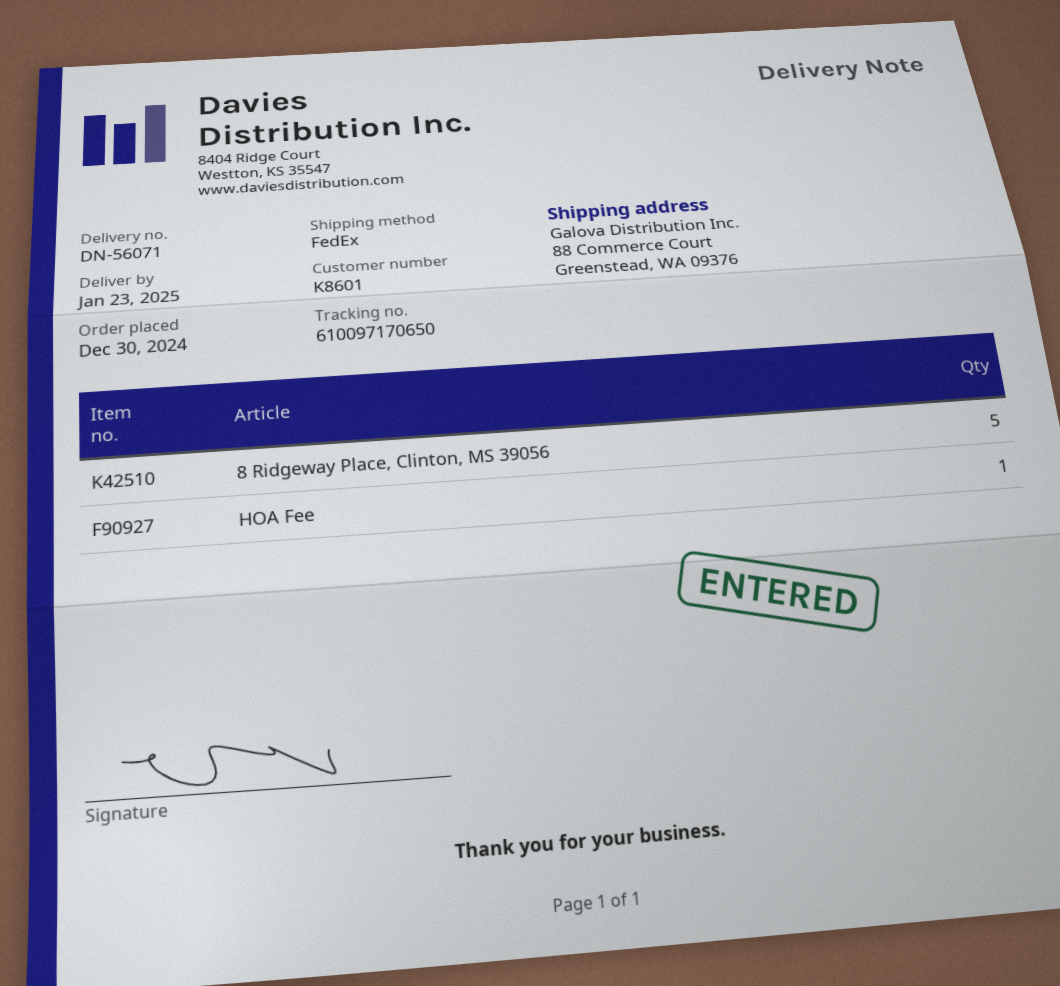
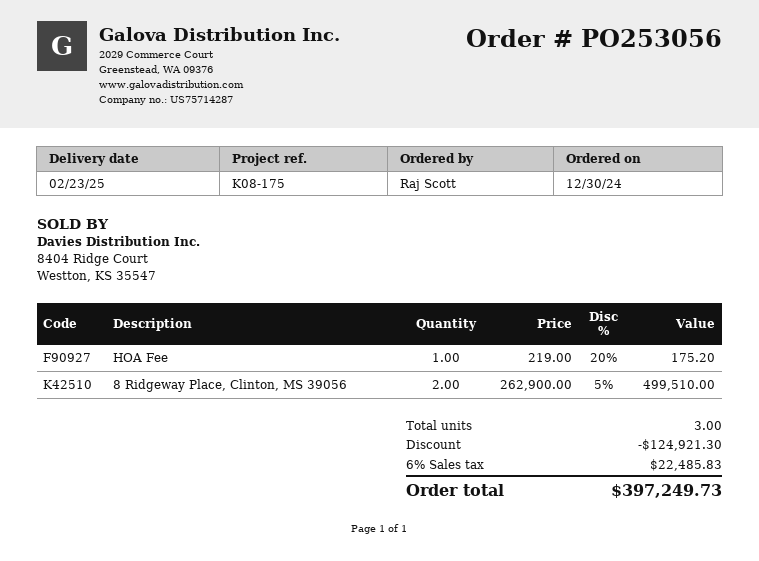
delivery date: 2025-01-23 -> 2025-02-23
8 Ridgeway Place, Clinton, MS 39056: 5 -> 2

